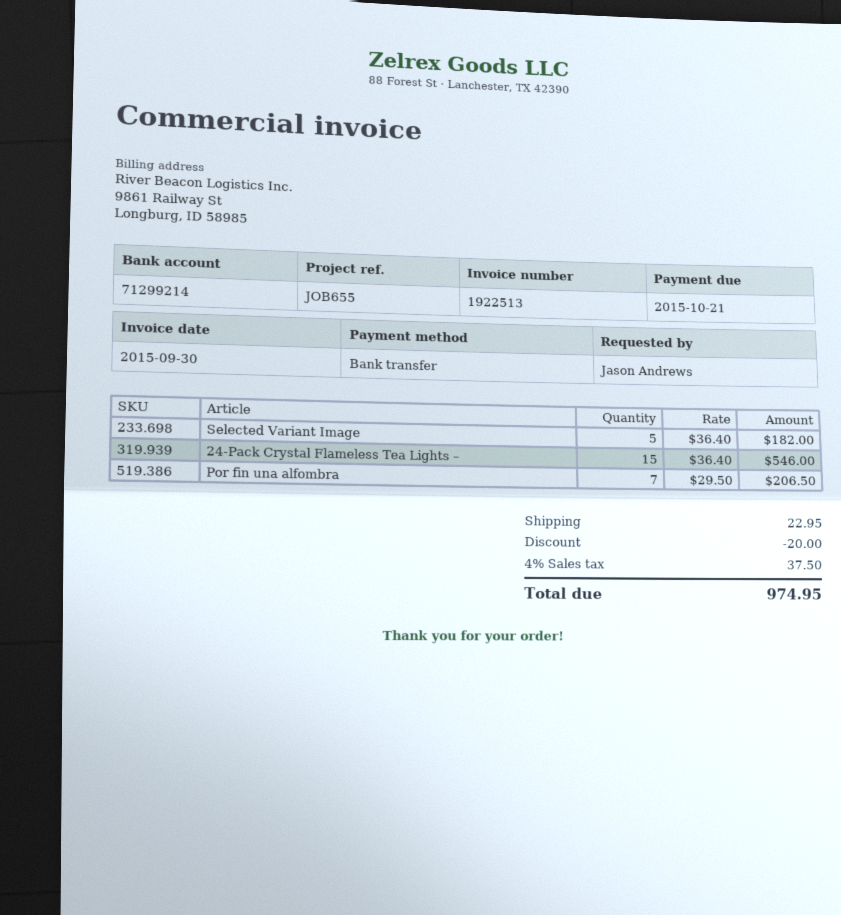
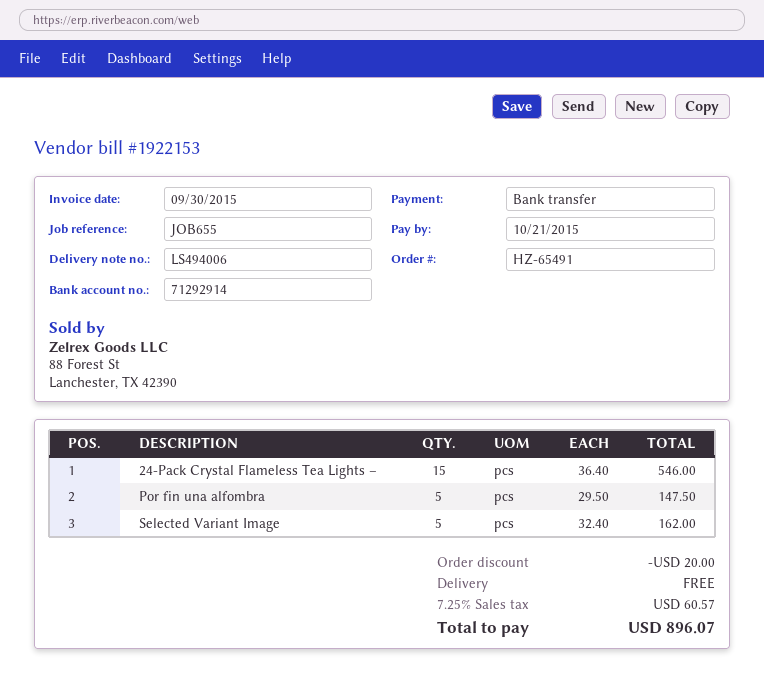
invoice number: 1922513 -> 1922153
bank account: 71299214 -> 71292914
Selected Variant Image: 5 x 36.40 = 182.00 -> 5 x 32.40 = 162.00
Por fin una alfombra: 7 x 29.50 = 206.50 -> 5 x 29.50 = 147.50
shipping: 22.95 -> 0.00
tax: 4% = 37.50 -> 7.25% = 60.57
total: 974.95 -> 896.07

